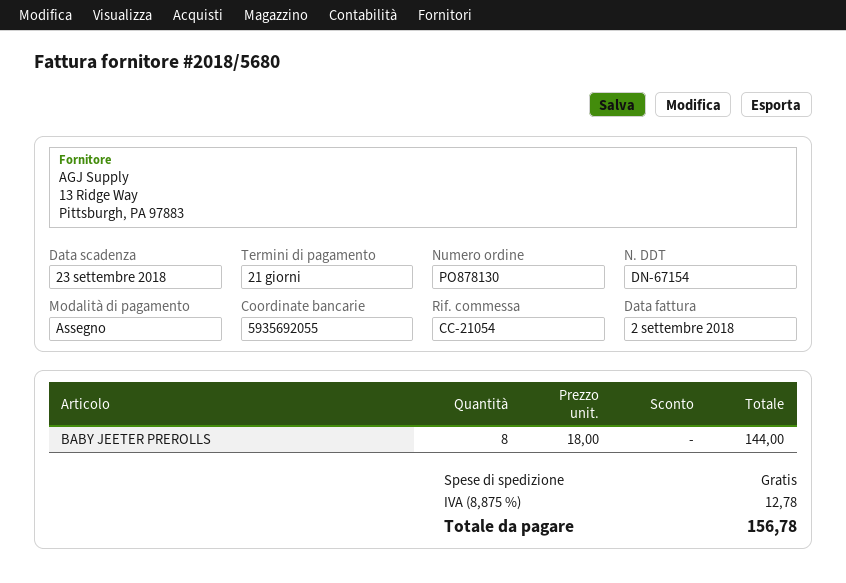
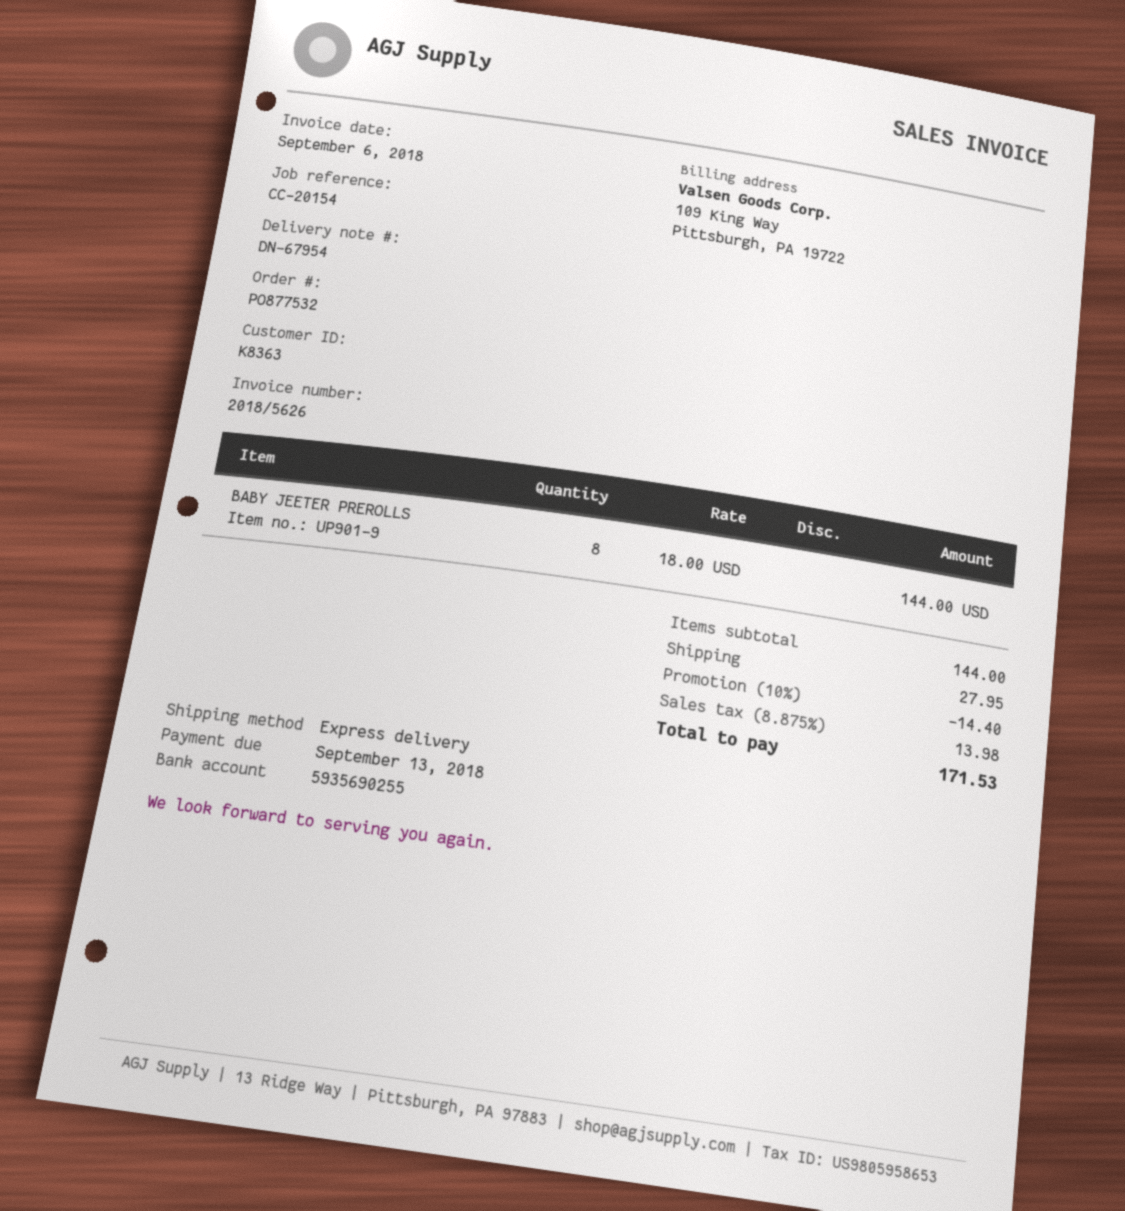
order number: PO878130 -> PO877532
delivery note number: DN-67154 -> DN-67954
invoice number: 2018/5680 -> 2018/5626
invoice date: 2018-09-02 -> 2018-09-06
due date: 2018-09-23 -> 2018-09-13
reference: CC-21054 -> CC-20154
bank account: 5935692055 -> 5935690255
discount: none -> 10% = 14.40
shipping: 0.00 -> 27.95
tax: 8.875% = 12.78 -> 8.875% = 13.98
total: 156.78 -> 171.53

